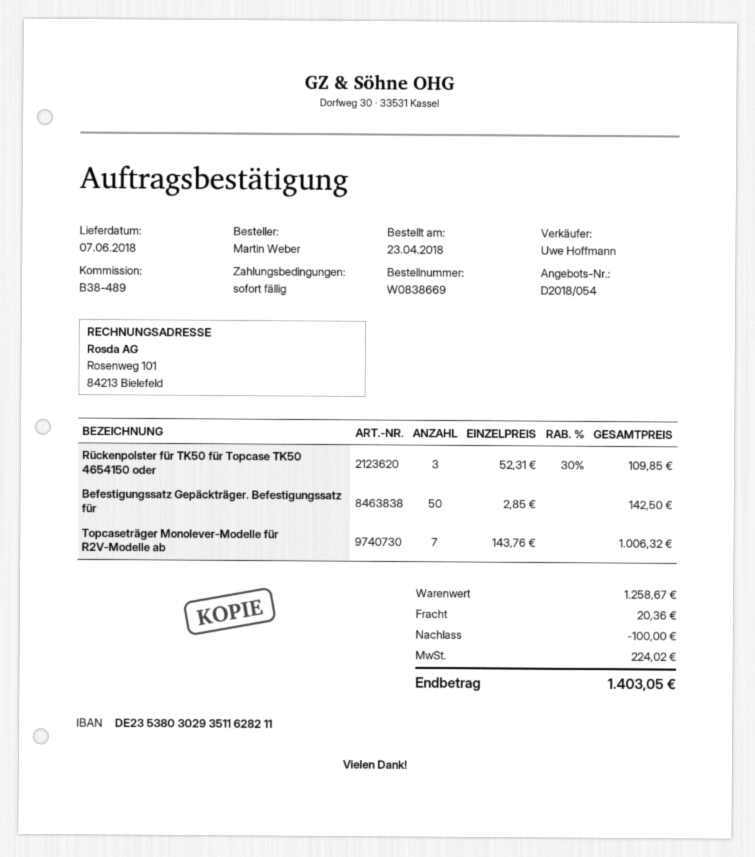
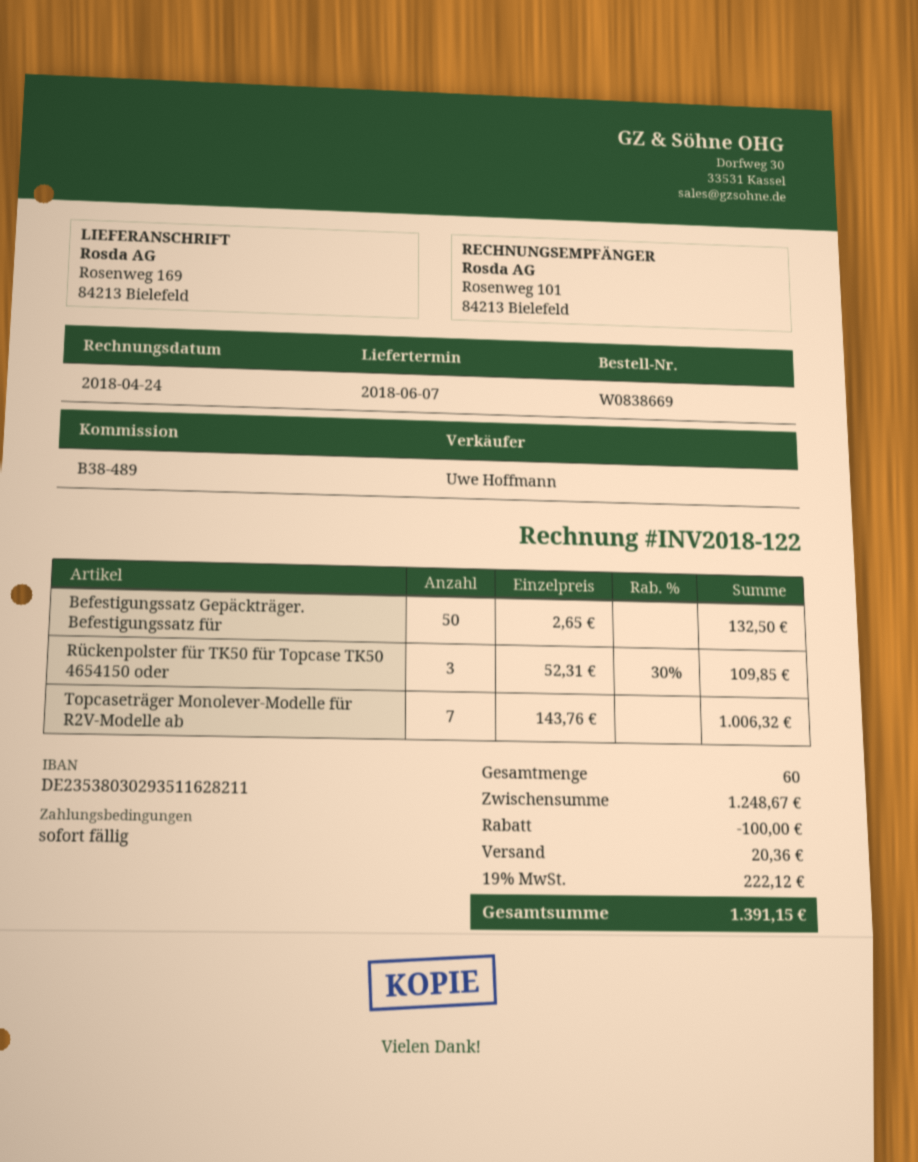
Befestigungssatz Gepäckträger. Befestigungssatz für: 50 x 2.85 = 142.50 -> 50 x 2.65 = 132.50
subtotal: 1258.67 -> 1248.67
tax: 224.02 -> 222.12
total: 1403.05 -> 1391.15

